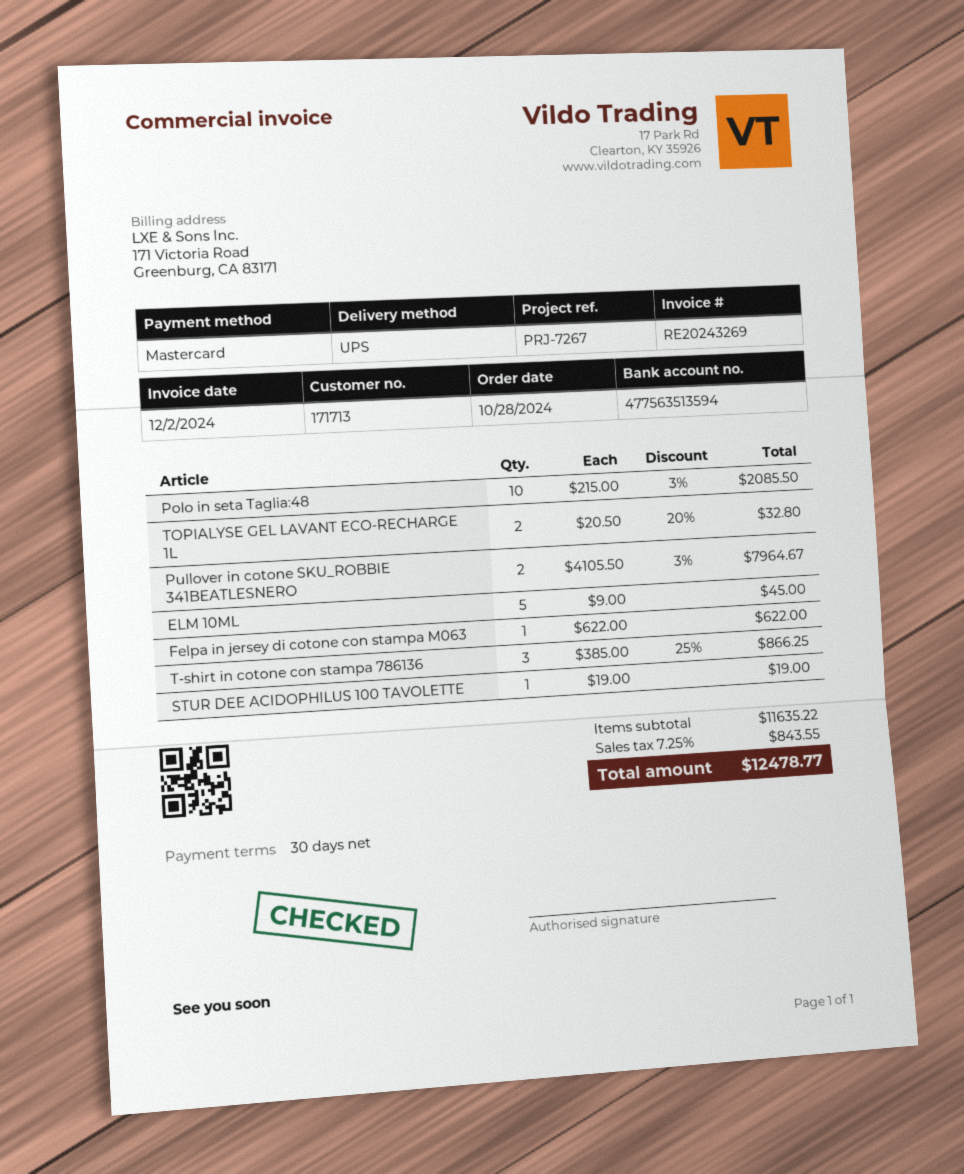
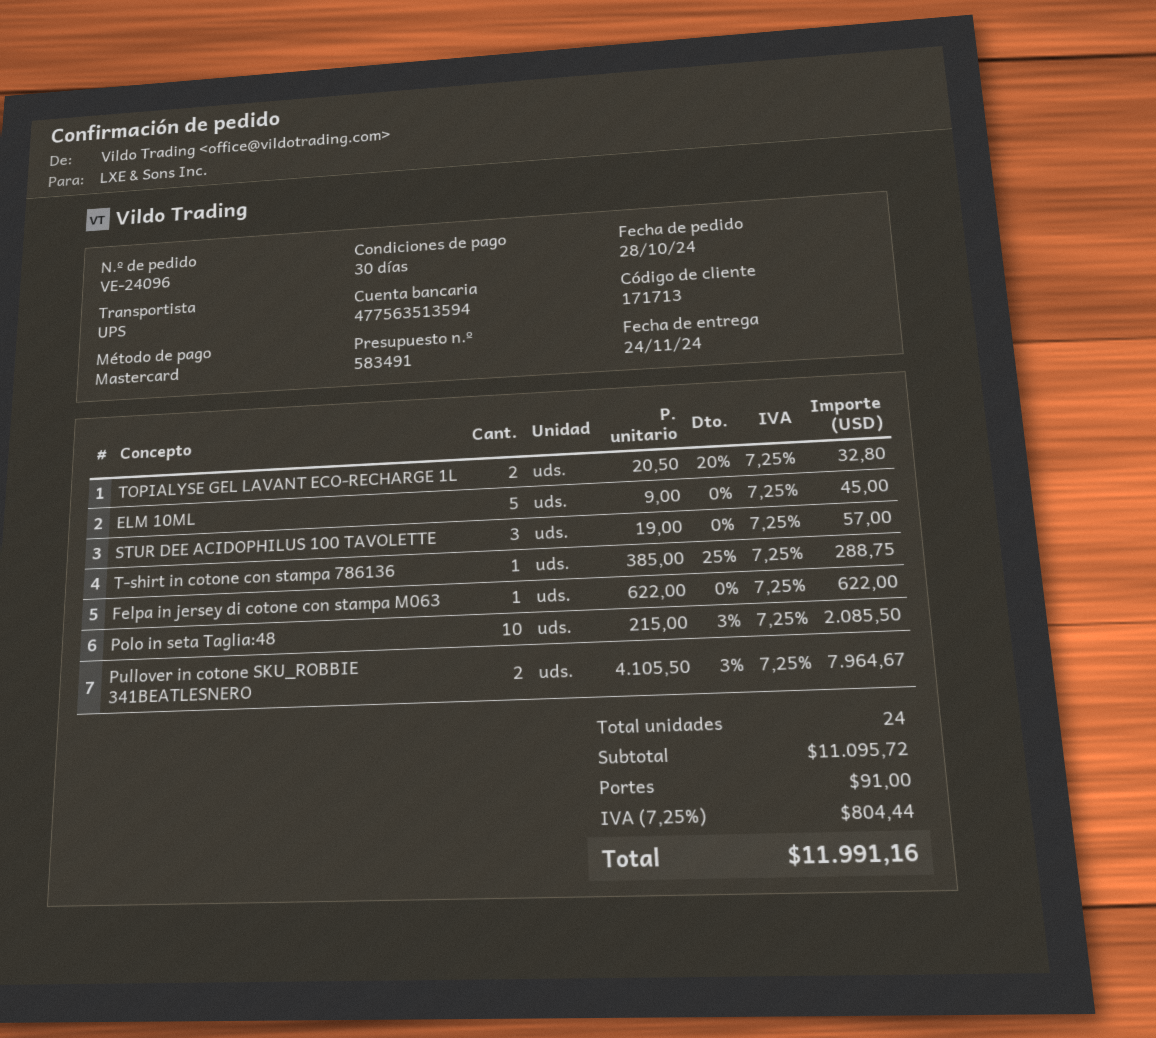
T-shirt in cotone con stampa 786136: 3 x 385.00 - 25% = 866.25 -> 1 x 385.00 - 25% = 288.75
STUR DEE ACIDOPHILUS 100 TAVOLETTE: 1 x 19.00 = 19.00 -> 3 x 19.00 = 57.00
subtotal: 11635.22 -> 11095.72
shipping: none -> 91.00
tax: 7.25% = 843.55 -> 7.25% = 804.44
total: 12478.77 -> 11991.16

